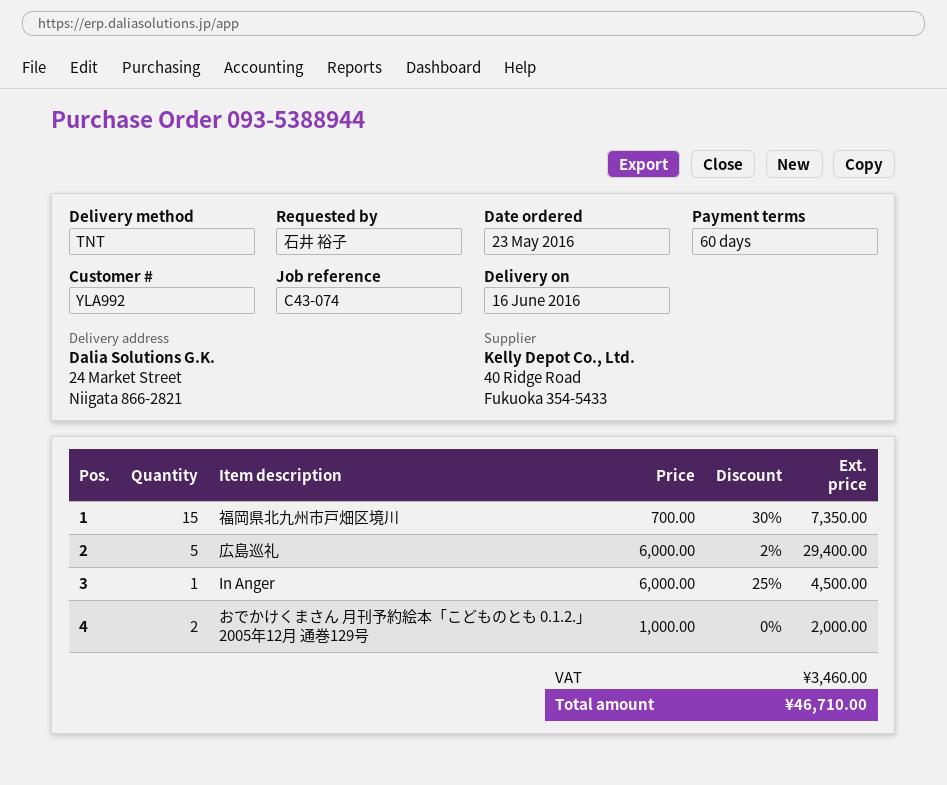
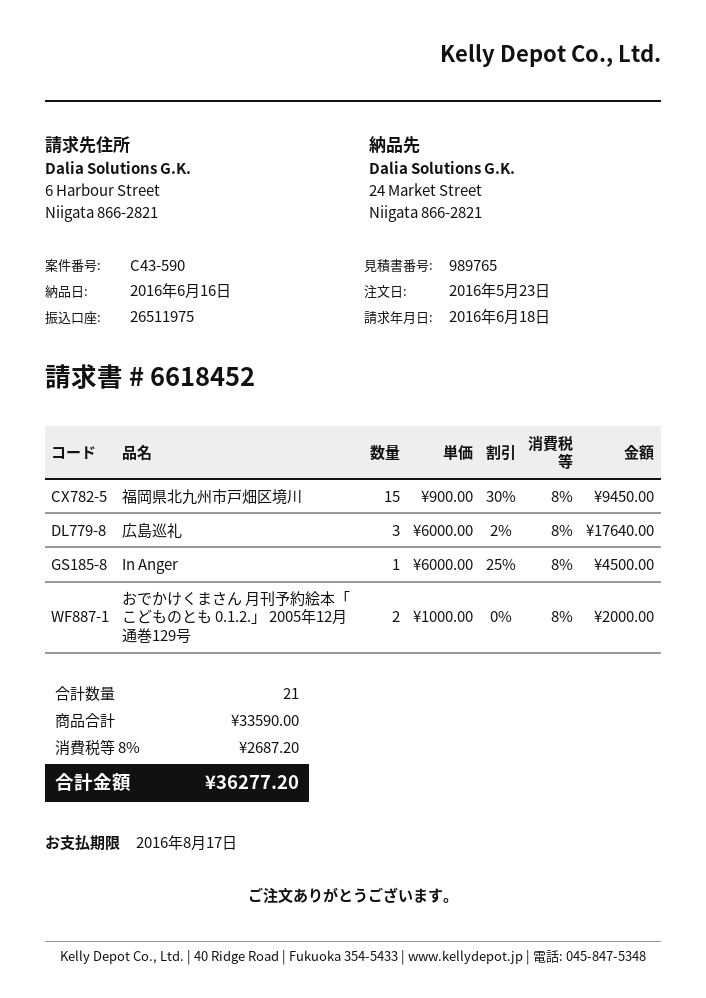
reference: C43-074 -> C43-590
福岡県北九州市戸畑区境川: 15 x 700.00 - 30% = 7350.00 -> 15 x 900.00 - 30% = 9450.00
広島巡礼: 5 x 6000.00 - 2% = 29400.00 -> 3 x 6000.00 - 2% = 17640.00
tax: 3460.00 -> 2687.20
total: 46710.00 -> 36277.20

